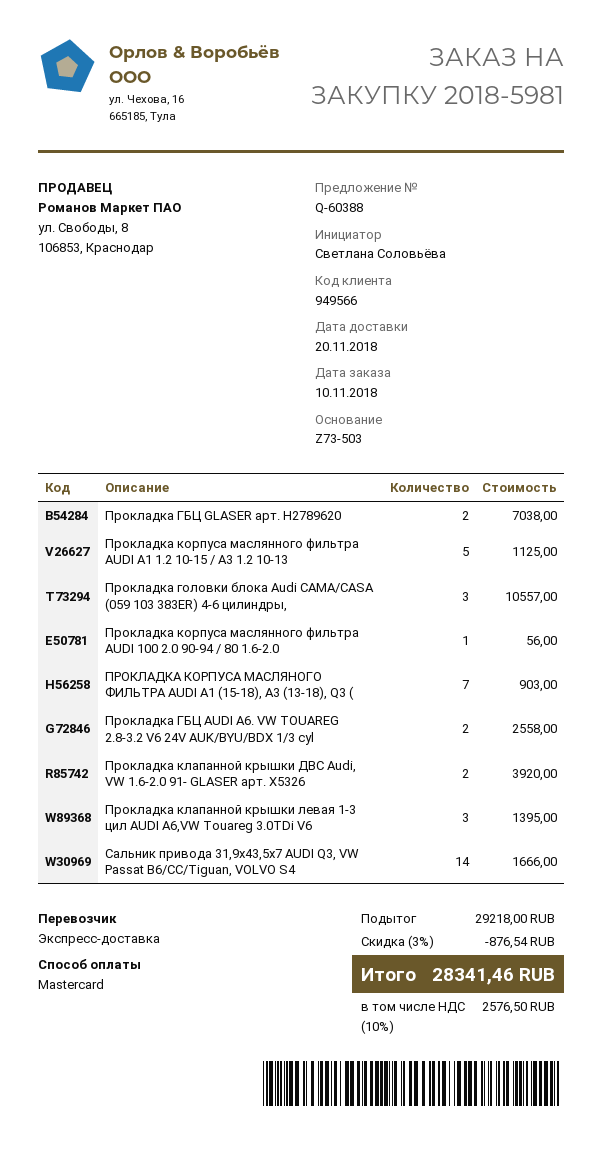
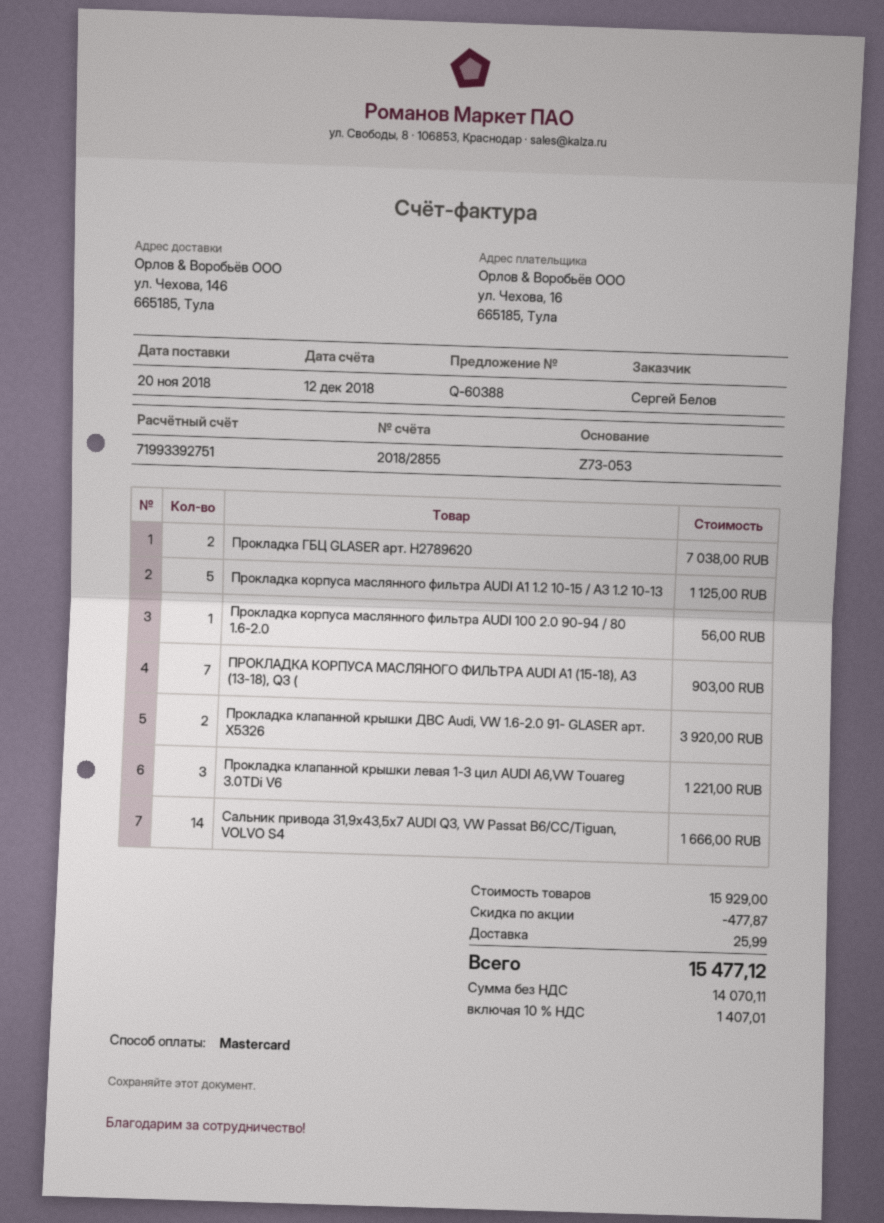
reference: Z73-503 -> Z73-053
ordered by: Светлана Соловьёва -> Сергей Белов
Прокладка головки блока Audi CAMA/CASA (059 103 383ER) 4-6 цилиндры,: 3 for 10557.00 -> none
Прокладка ГБЦ AUDI A6. VW TOUAREG 2.8-3.2 V6 24V AUK/BYU/BDX 1/3 cyl: 2 for 2558.00 -> none
Прокладка клапанной крышки левая 1-3 цил AUDI A6,VW Touareg 3.0TDi V6: 3 for 1395.00 -> 3 for 1221.00
subtotal: 29218.00 -> 15929.00
discount: 876.54 -> 477.87
shipping: none -> 25.99
tax: 10% = 2576.50 -> 10% = 1407.01
total: 28341.46 -> 15477.12

